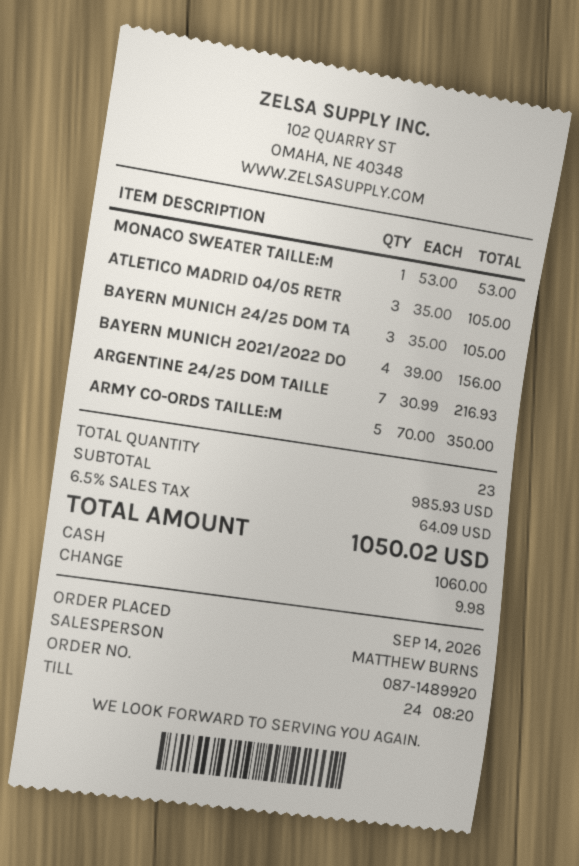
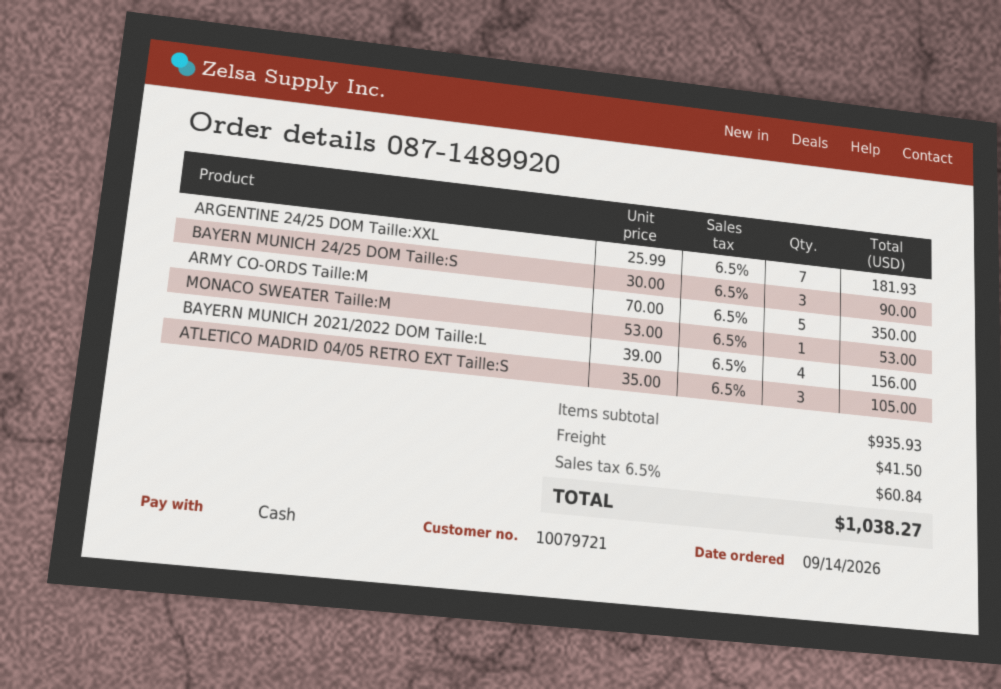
BAYERN MUNICH 24/25 DOM TA: 3 x 35.00 = 105.00 -> 3 x 30.00 = 90.00
ARGENTINE 24/25 DOM TAILLE: 7 x 30.99 = 216.93 -> 7 x 25.99 = 181.93
subtotal: 985.93 -> 935.93
shipping: none -> 41.50
tax: 6.5% = 64.09 -> 6.5% = 60.84
total: 1050.02 -> 1038.27

